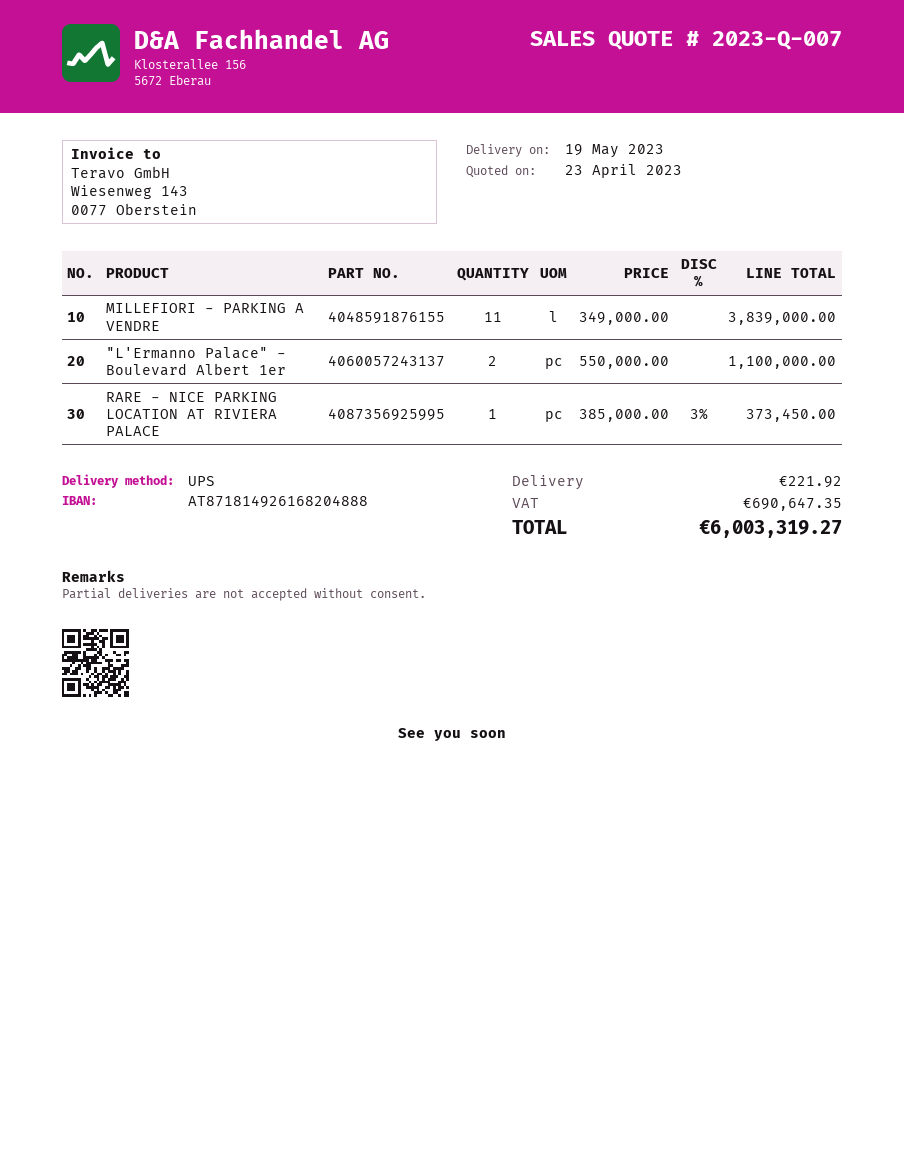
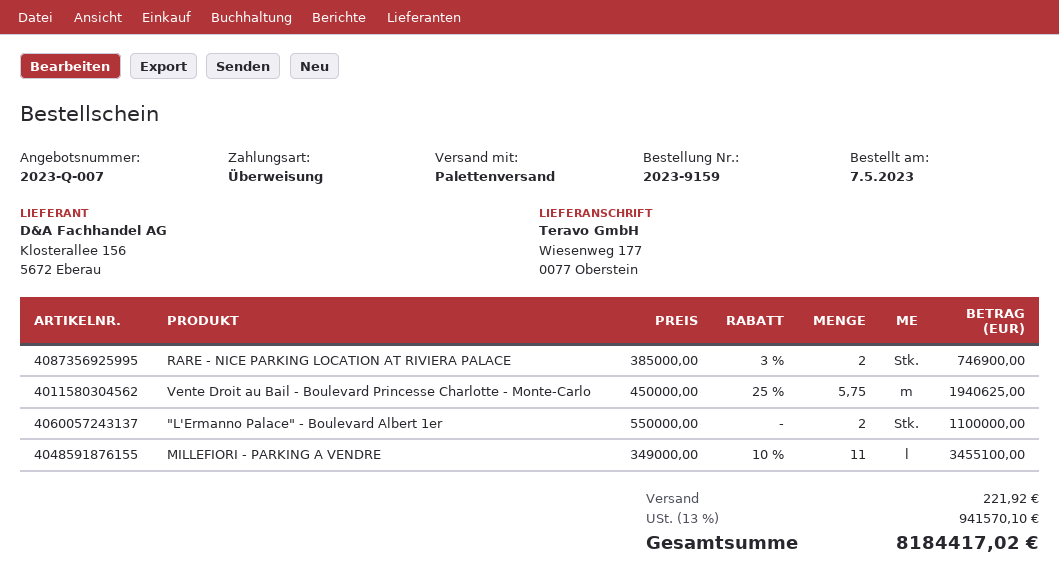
shipping method: UPS -> pallet freight
MILLEFIORI - PARKING A VENDRE: 11 x 349000.00 = 3839000.00 -> 11 x 349000.00 - 10% = 3455100.00
RARE - NICE PARKING LOCATION AT RIVIERA PALACE: 1 x 385000.00 - 3% = 373450.00 -> 2 x 385000.00 - 3% = 746900.00
Vente Droit au Bail - Boulevard Princesse Charlotte - Monte-Carlo: none -> 5.75 x 450000.00 - 25% = 1940625.00
tax: 690647.35 -> 941570.10
total: 6003319.27 -> 8184417.02

